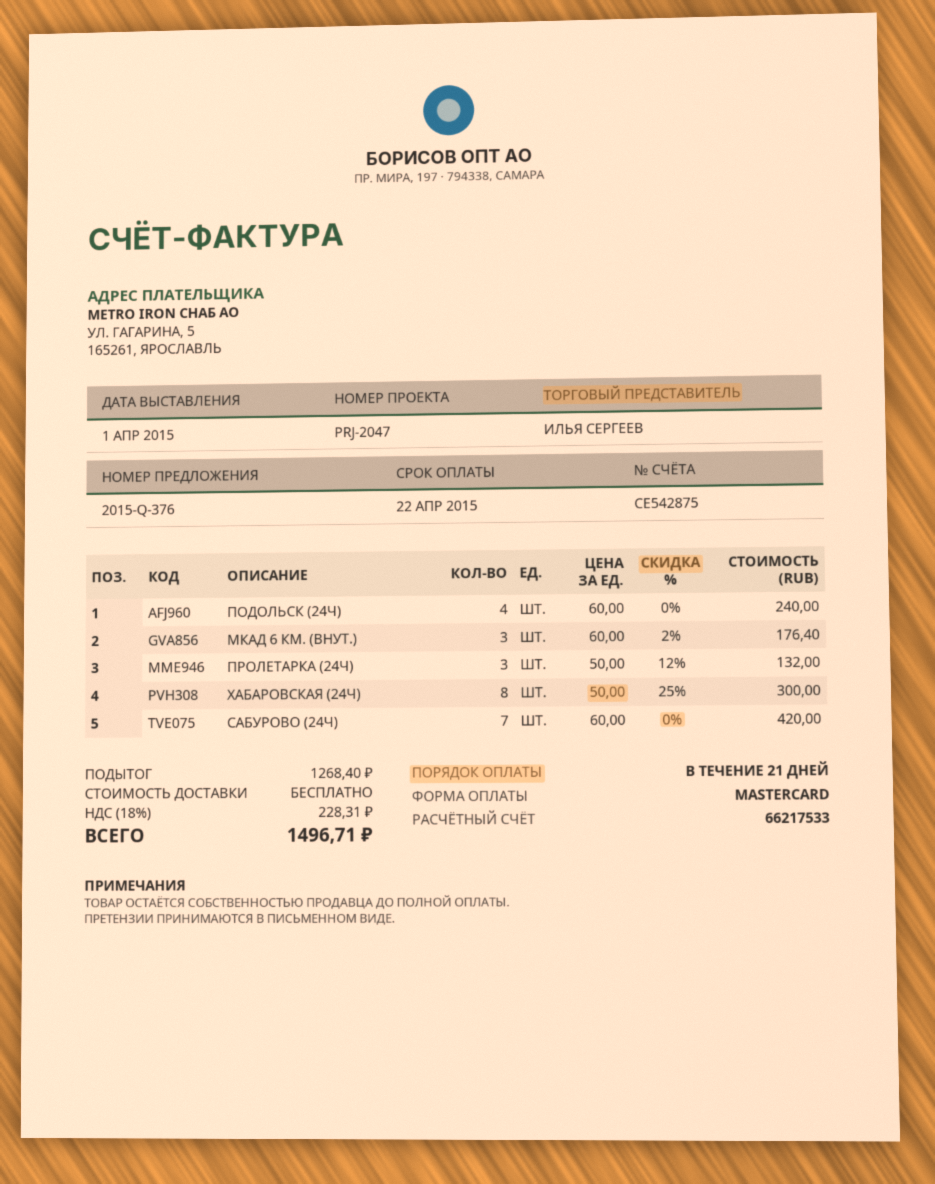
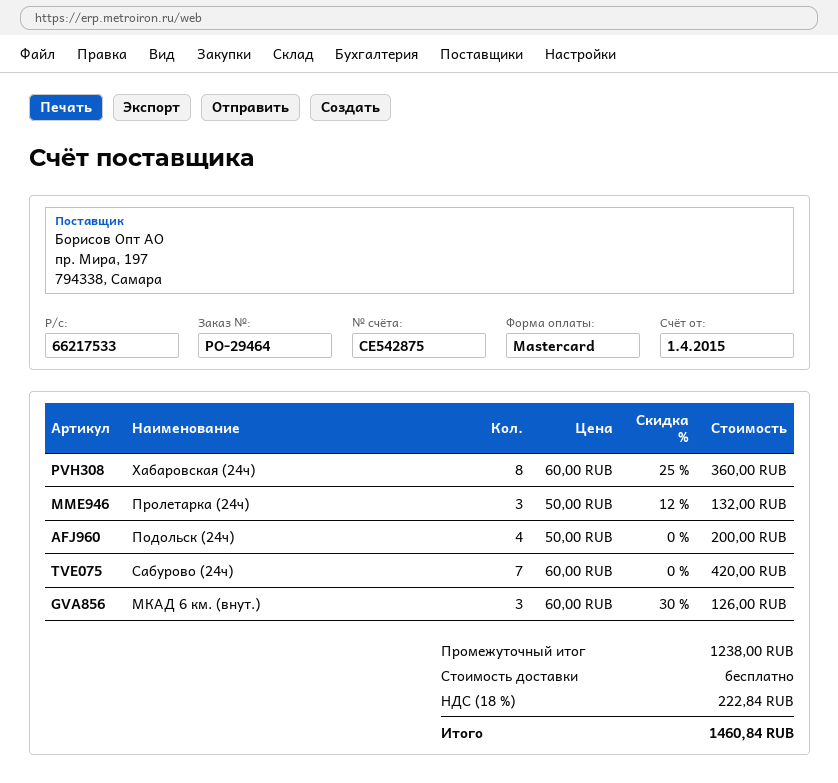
ПОДОЛЬСК (24Ч): 4 x 60.00 = 240.00 -> 4 x 50.00 = 200.00
МКАД 6 КМ. (ВНУТ.): 3 x 60.00 - 2% = 176.40 -> 3 x 60.00 - 30% = 126.00
ХАБАРОВСКАЯ (24Ч): 8 x 50.00 - 25% = 300.00 -> 8 x 60.00 - 25% = 360.00
subtotal: 1268.40 -> 1238.00
tax: 18% = 228.31 -> 18% = 222.84
total: 1496.71 -> 1460.84

